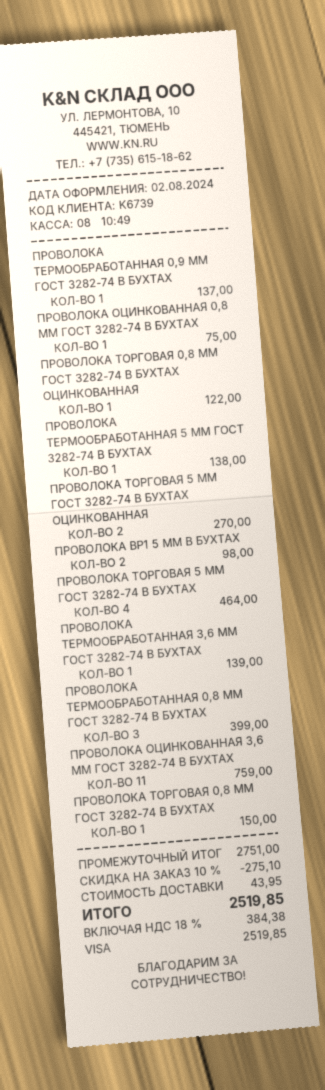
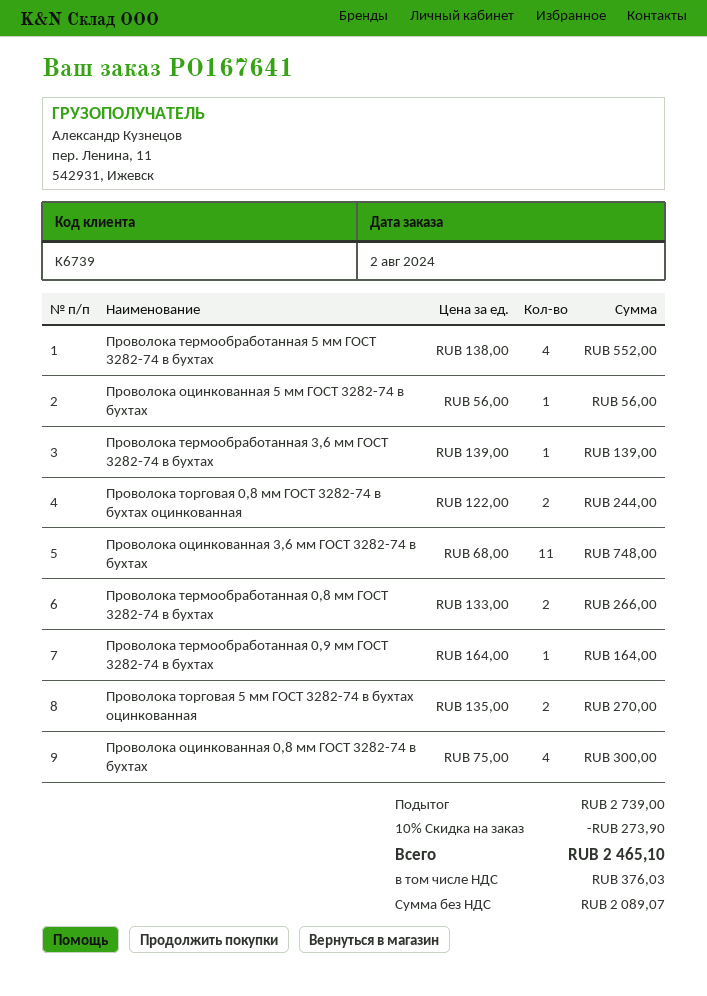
ПРОВОЛОКА ТЕРМООБРАБОТАННАЯ 0,9 ММ ГОСТ 3282-74 В БУХТАХ: 1 for 137.00 -> 1 for 164.00
ПРОВОЛОКА ОЦИНКОВАННАЯ 0,8 ММ ГОСТ 3282-74 В БУХТАХ: 1 for 75.00 -> 4 for 300.00
ПРОВОЛОКА ТОРГОВАЯ 0,8 ММ ГОСТ 3282-74 В БУХТАХ ОЦИНКОВАННАЯ: 1 for 122.00 -> 2 for 244.00
ПРОВОЛОКА ТЕРМООБРАБОТАННАЯ 5 ММ ГОСТ 3282-74 В БУХТАХ: 1 for 138.00 -> 4 for 552.00
ПРОВОЛОКА ВР1 5 ММ В БУХТАХ: 2 for 98.00 -> none
ПРОВОЛОКА ТОРГОВАЯ 5 ММ ГОСТ 3282-74 В БУХТАХ: 4 for 464.00 -> none
ПРОВОЛОКА ТЕРМООБРАБОТАННАЯ 0,8 ММ ГОСТ 3282-74 В БУХТАХ: 3 for 399.00 -> 2 for 266.00
ПРОВОЛОКА ОЦИНКОВАННАЯ 3,6 ММ ГОСТ 3282-74 В БУХТАХ: 11 for 759.00 -> 11 for 748.00
ПРОВОЛОКА ТОРГОВАЯ 0,8 ММ ГОСТ 3282-74 В БУХТАХ: 1 for 150.00 -> none
Проволока оцинкованная 5 мм ГОСТ 3282-74 в бухтах: none -> 1 for 56.00
subtotal: 2751.00 -> 2739.00
discount: 10% = 275.10 -> 10% = 273.90
shipping: 43.95 -> none
tax: 384.38 -> 376.03
total: 2519.85 -> 2465.10

